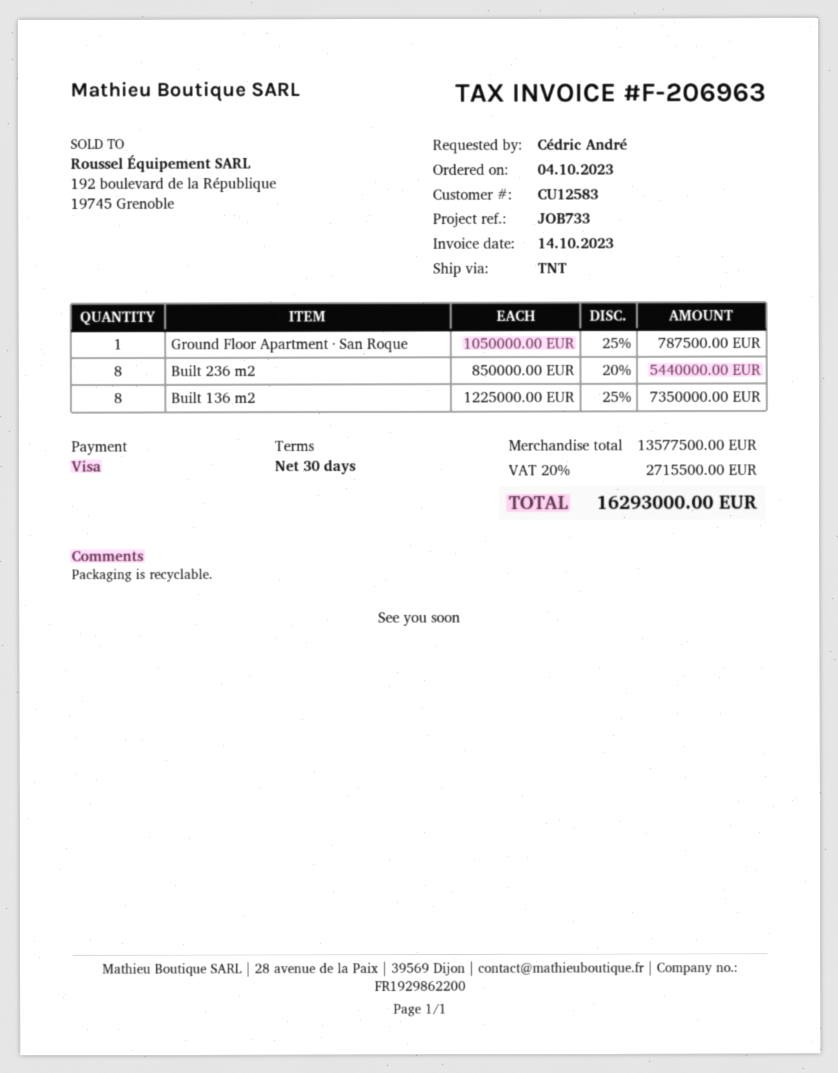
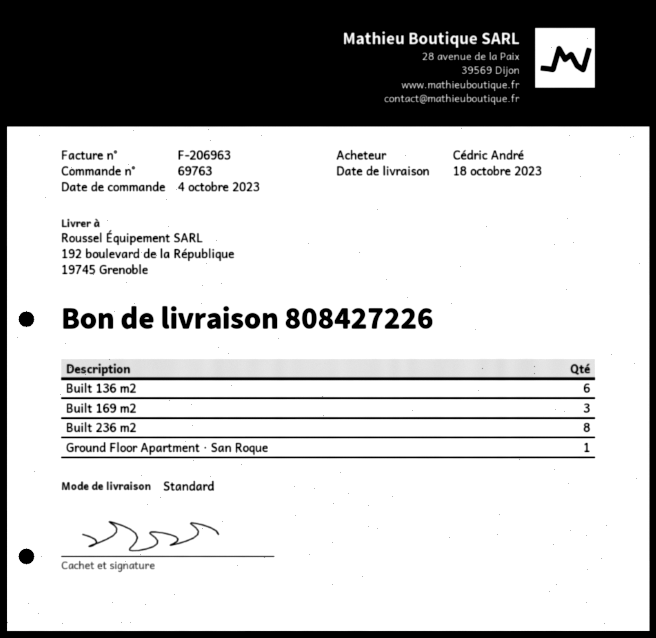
shipping method: TNT -> standard
Built 136 m2: 8 -> 6
Built 169 m2: none -> 3

